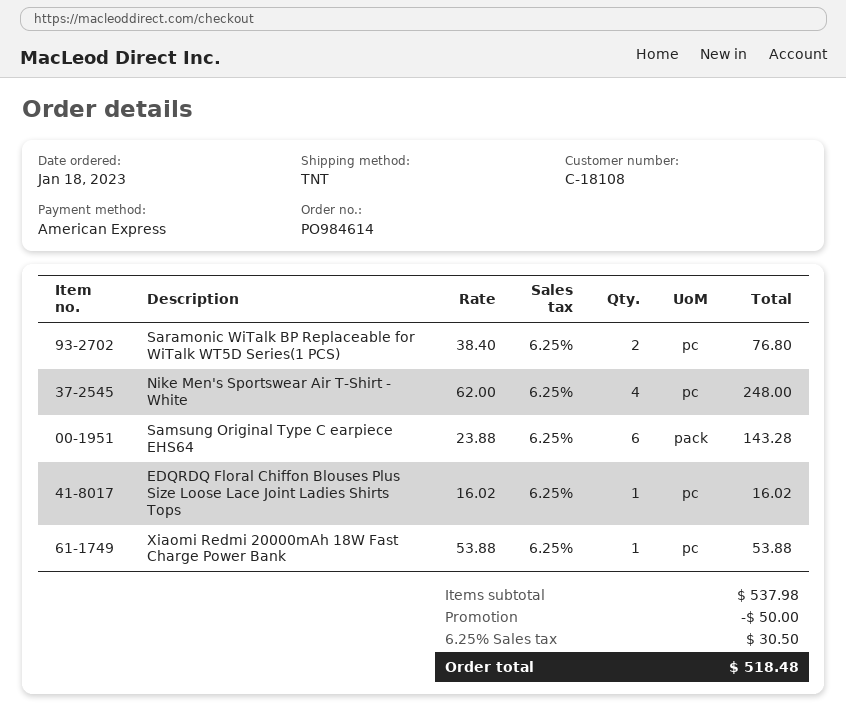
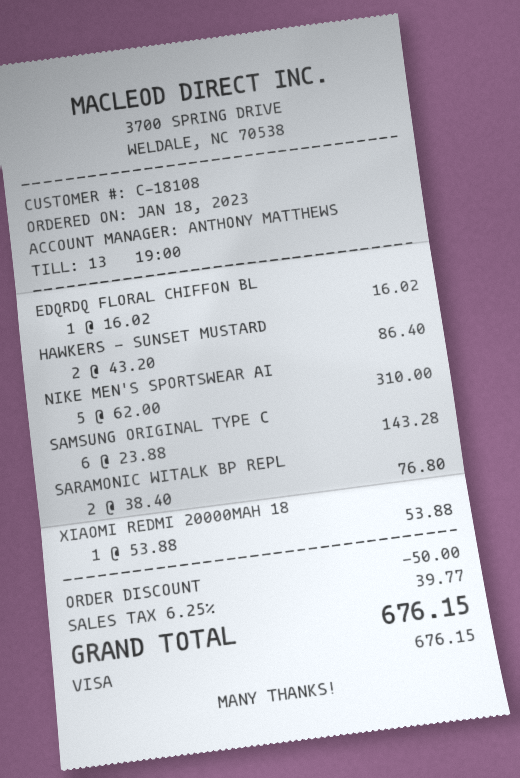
payment method: American Express -> Visa
Nike Men's Sportswear Air T-Shirt - White: 4 x 62.00 = 248.00 -> 5 x 62.00 = 310.00
HAWKERS - SUNSET MUSTARD: none -> 2 x 43.20 = 86.40
tax: 6.25% = 30.50 -> 6.25% = 39.77
total: 518.48 -> 676.15

